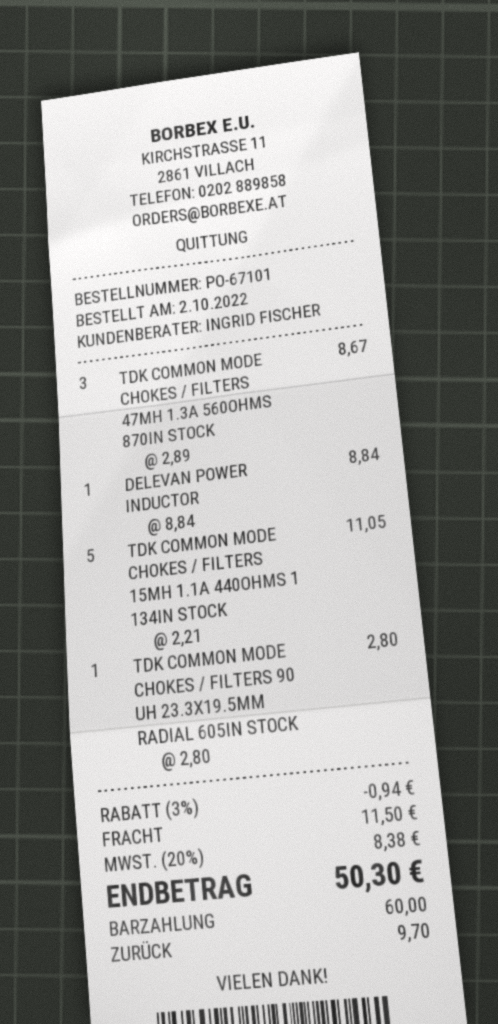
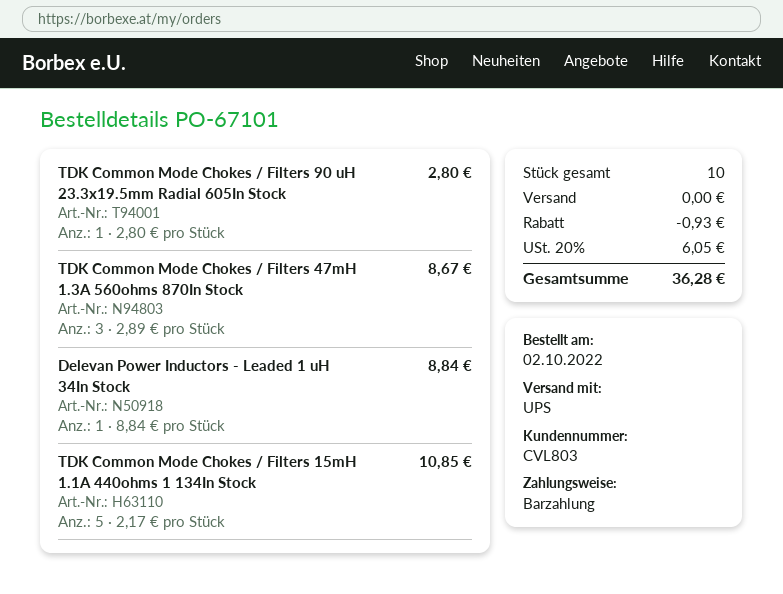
TDK COMMON MODE CHOKES / FILTERS 15MH 1.1A 440OHMS 1 134IN STOCK: 5 x 2.21 = 11.05 -> 5 x 2.17 = 10.85
discount: 0.94 -> 0.93
shipping: 11.50 -> 0.00
tax: 20% = 8.38 -> 20% = 6.05
total: 50.30 -> 36.28

